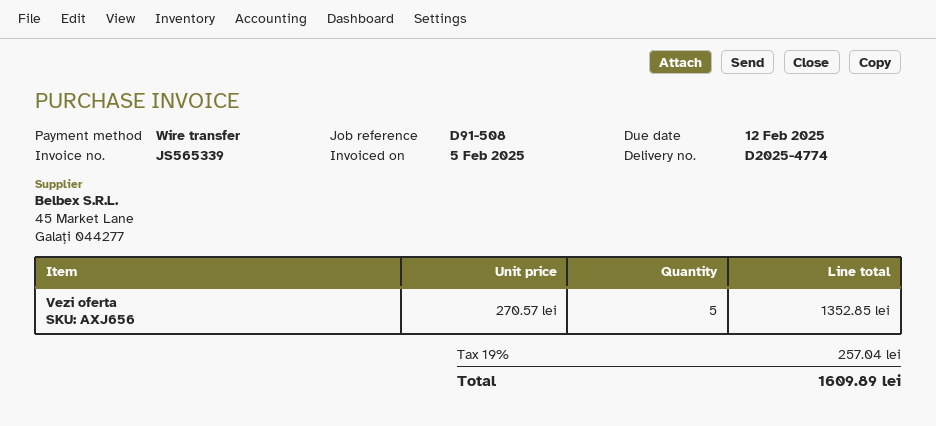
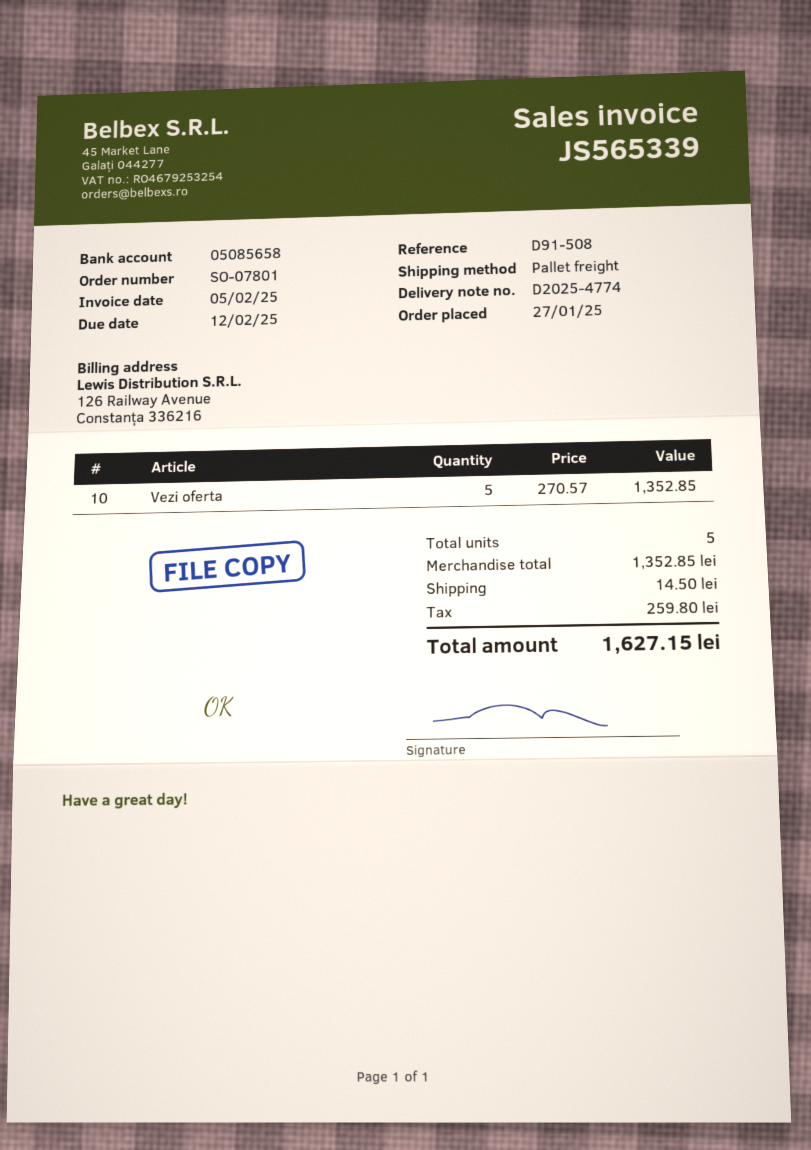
shipping: none -> 14.50
tax: 257.04 -> 259.80
total: 1609.89 -> 1627.15

